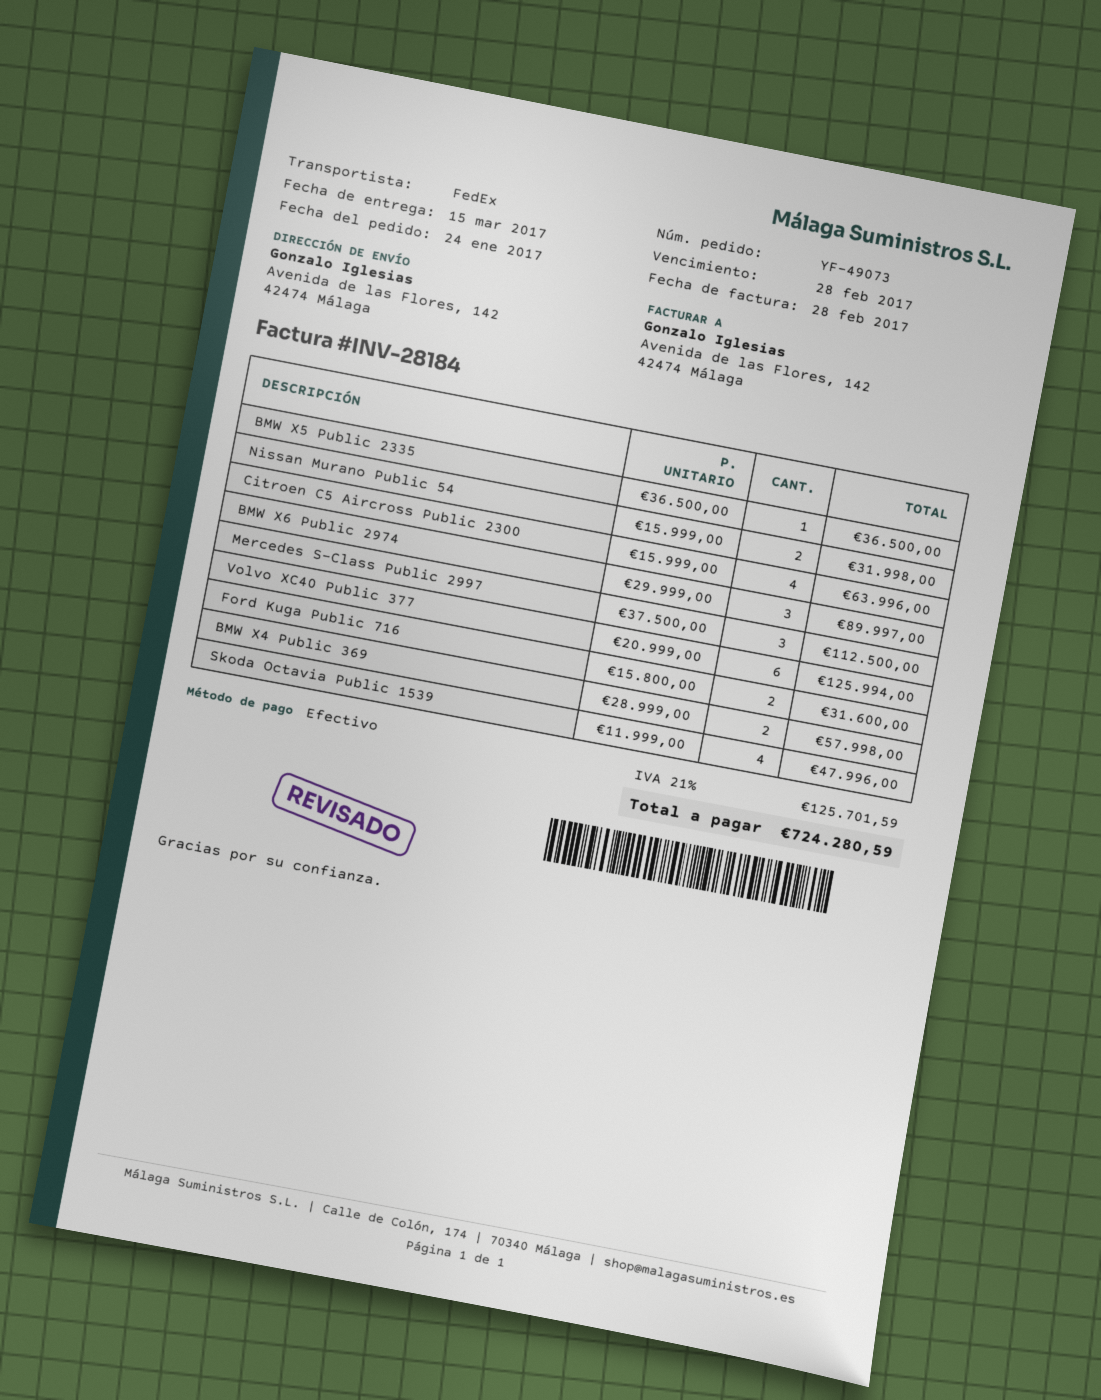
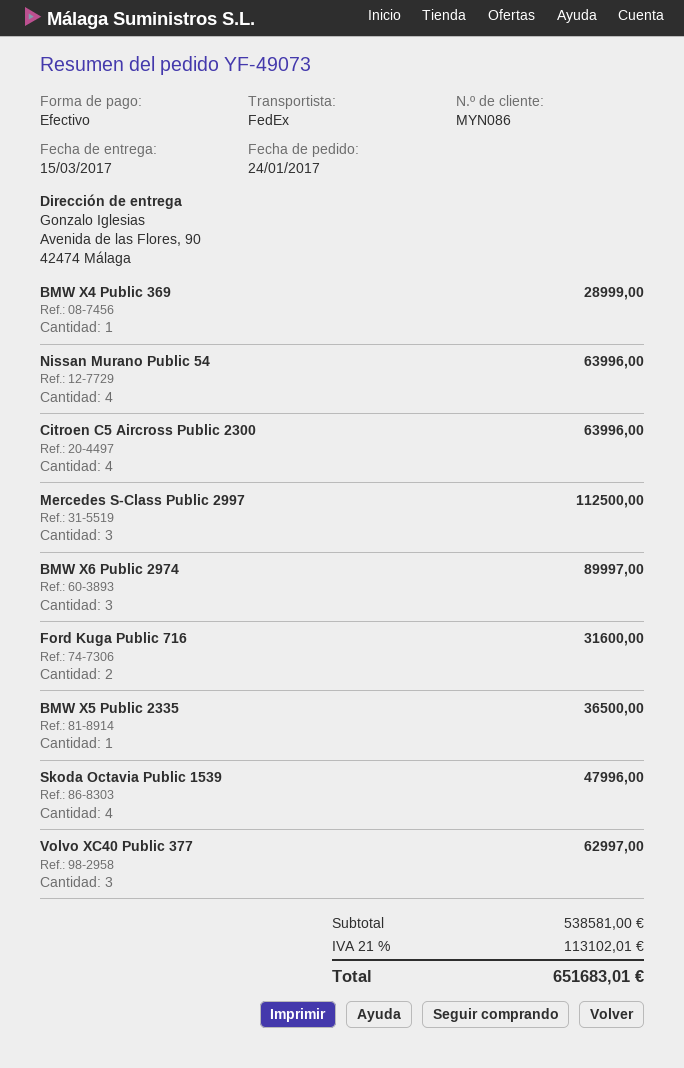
ship to: Avenida de las Flores, 142, 42474 Málaga -> Avenida de las Flores, 90, 42474 Málaga
Nissan Murano Public 54: 2 for 31998.00 -> 4 for 63996.00
Volvo XC40 Public 377: 6 for 125994.00 -> 3 for 62997.00
BMW X4 Public 369: 2 for 57998.00 -> 1 for 28999.00
tax: 21% = 125701.59 -> 21% = 113102.01
total: 724280.59 -> 651683.01

